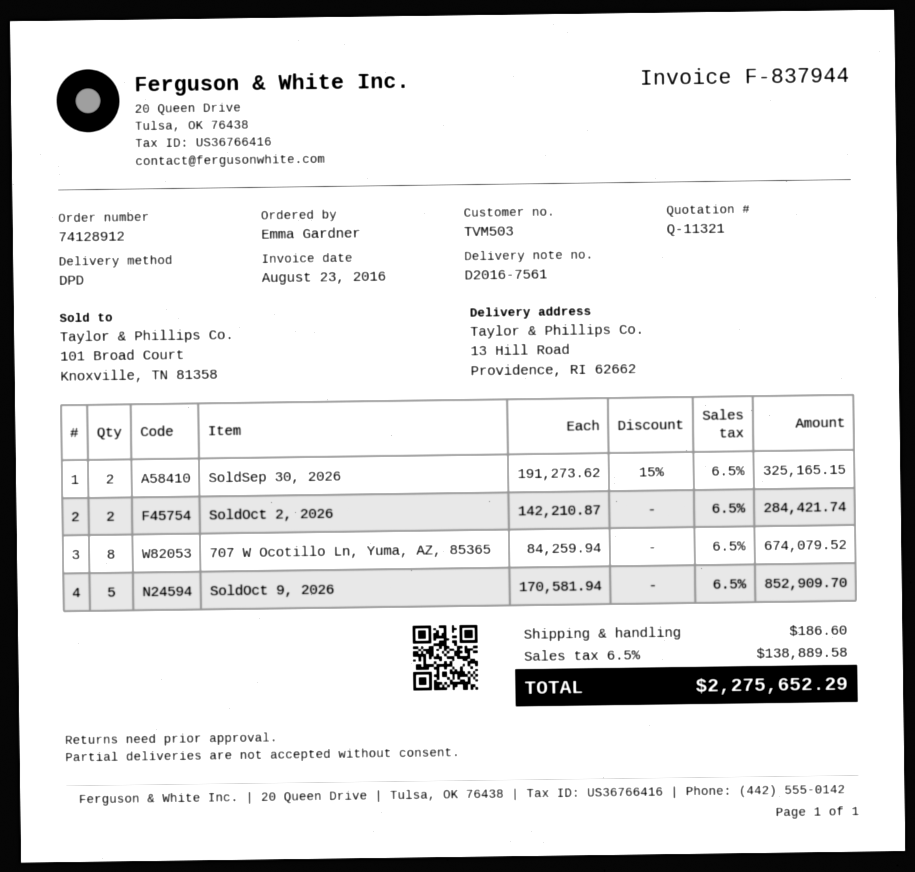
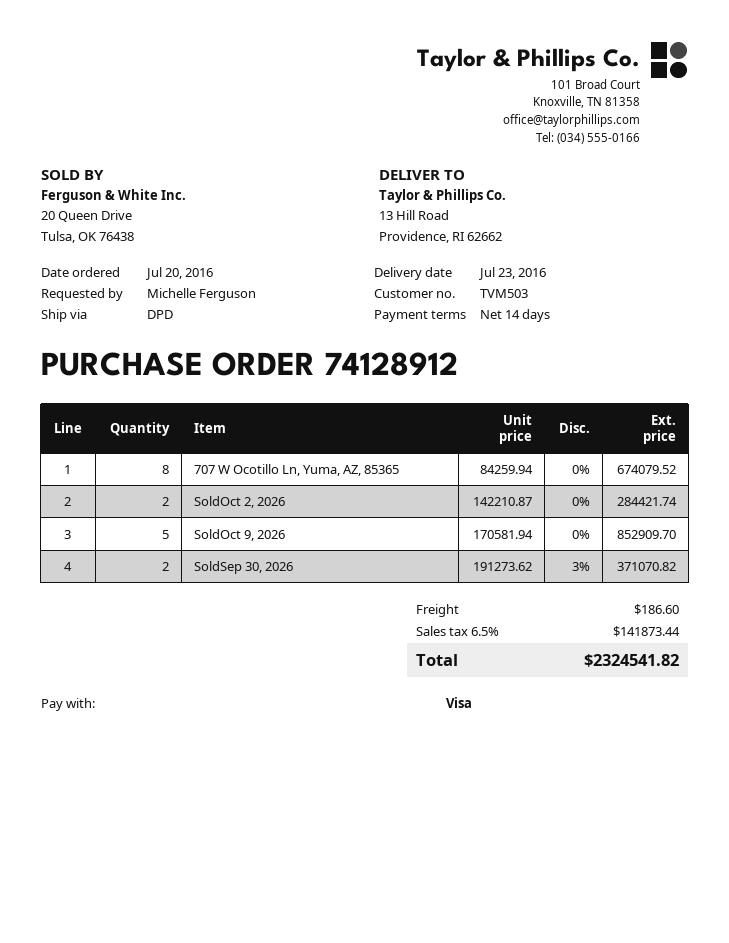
ordered by: Emma Gardner -> Michelle Ferguson
SoldSep 30, 2026: 2 x 191273.62 - 15% = 325165.15 -> 2 x 191273.62 - 3% = 371070.82
tax: 6.5% = 138889.58 -> 6.5% = 141873.44
total: 2275652.29 -> 2324541.82

